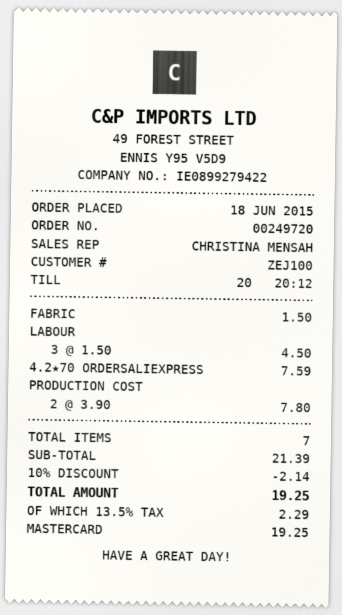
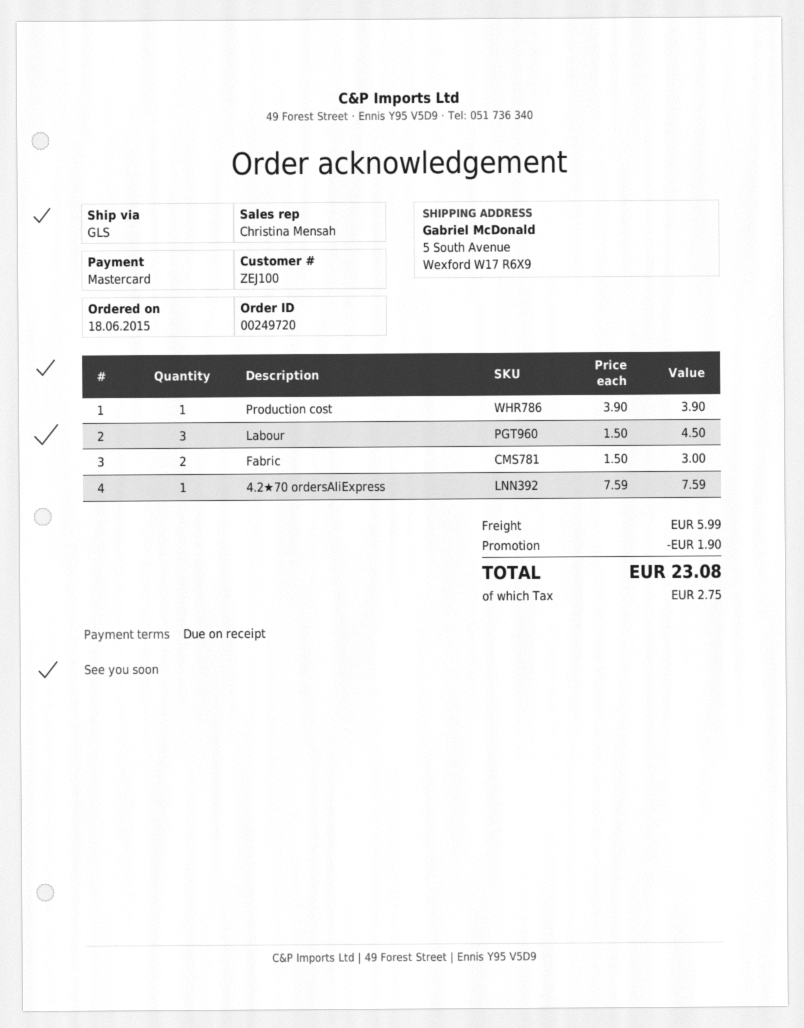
FABRIC: 1 x 1.50 = 1.50 -> 2 x 1.50 = 3.00
PRODUCTION COST: 2 x 3.90 = 7.80 -> 1 x 3.90 = 3.90
discount: 2.14 -> 1.90
shipping: none -> 5.99
tax: 2.29 -> 2.75
total: 19.25 -> 23.08

